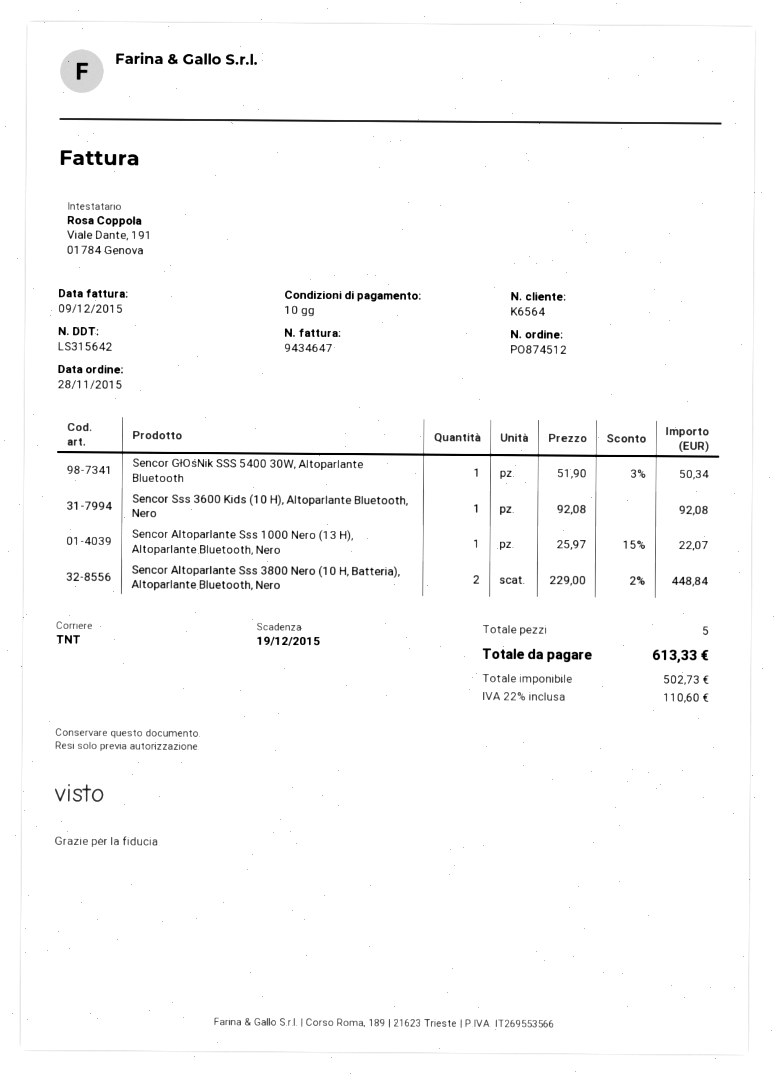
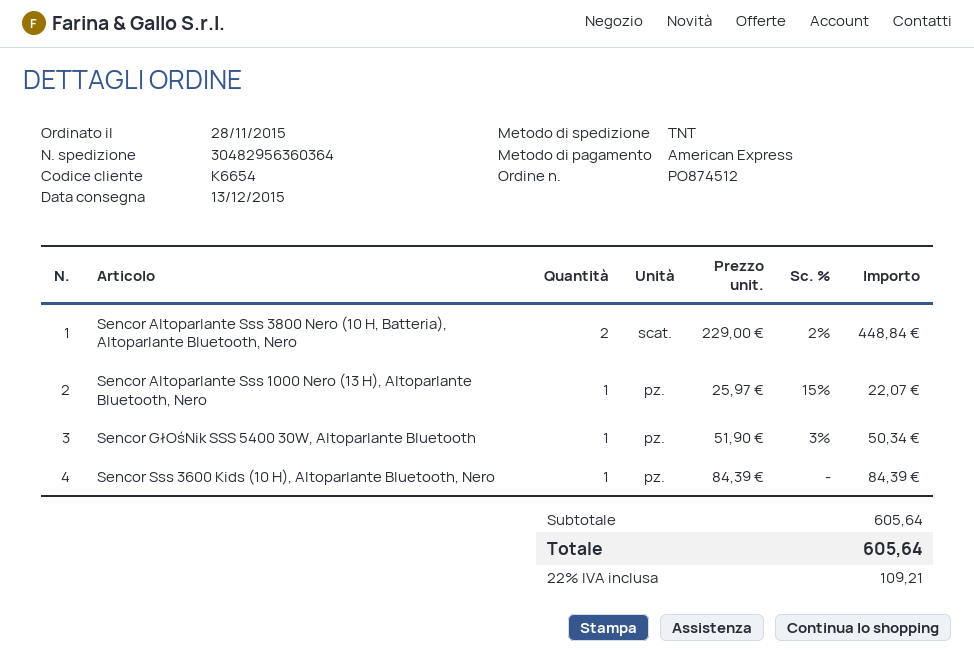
customer number: K6564 -> K6654
Sencor Sss 3600 Kids (10 H), Altoparlante Bluetooth, Nero: 1 x 92.08 = 92.08 -> 1 x 84.39 = 84.39
tax: 22% = 110.60 -> 22% = 109.21
total: 613.33 -> 605.64

